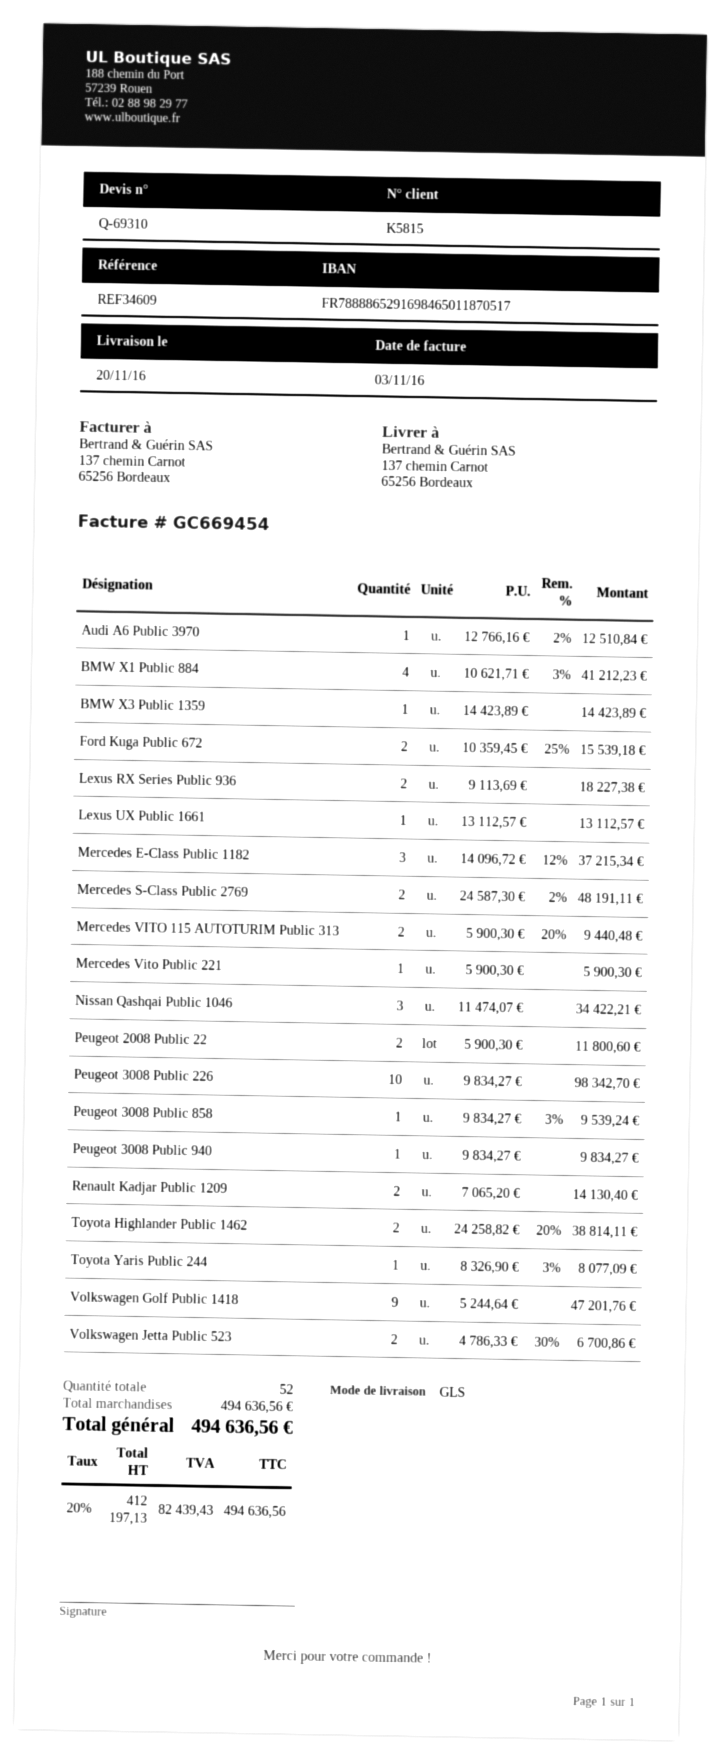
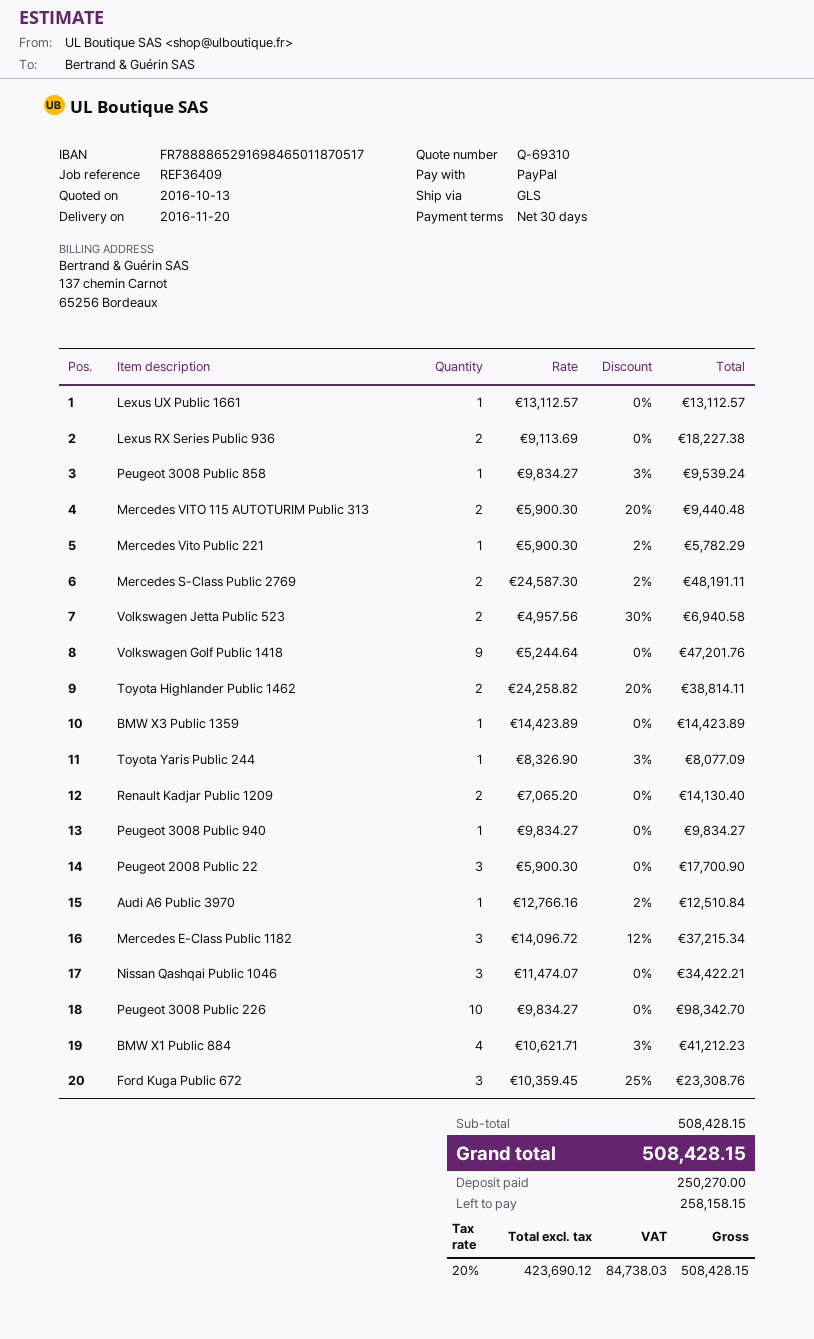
reference: REF34609 -> REF36409
Ford Kuga Public 672: 2 x 10359.45 - 25% = 15539.18 -> 3 x 10359.45 - 25% = 23308.76
Mercedes Vito Public 221: 1 x 5900.30 = 5900.30 -> 1 x 5900.30 - 2% = 5782.29
Peugeot 2008 Public 22: 2 x 5900.30 = 11800.60 -> 3 x 5900.30 = 17700.90
Volkswagen Jetta Public 523: 2 x 4786.33 - 30% = 6700.86 -> 2 x 4957.56 - 30% = 6940.58
subtotal: 494636.56 -> 508428.15
net: 412197.13 -> 423690.12
tax: 20% = 82439.43 -> 20% = 84738.03
total: 494636.56 -> 508428.15

